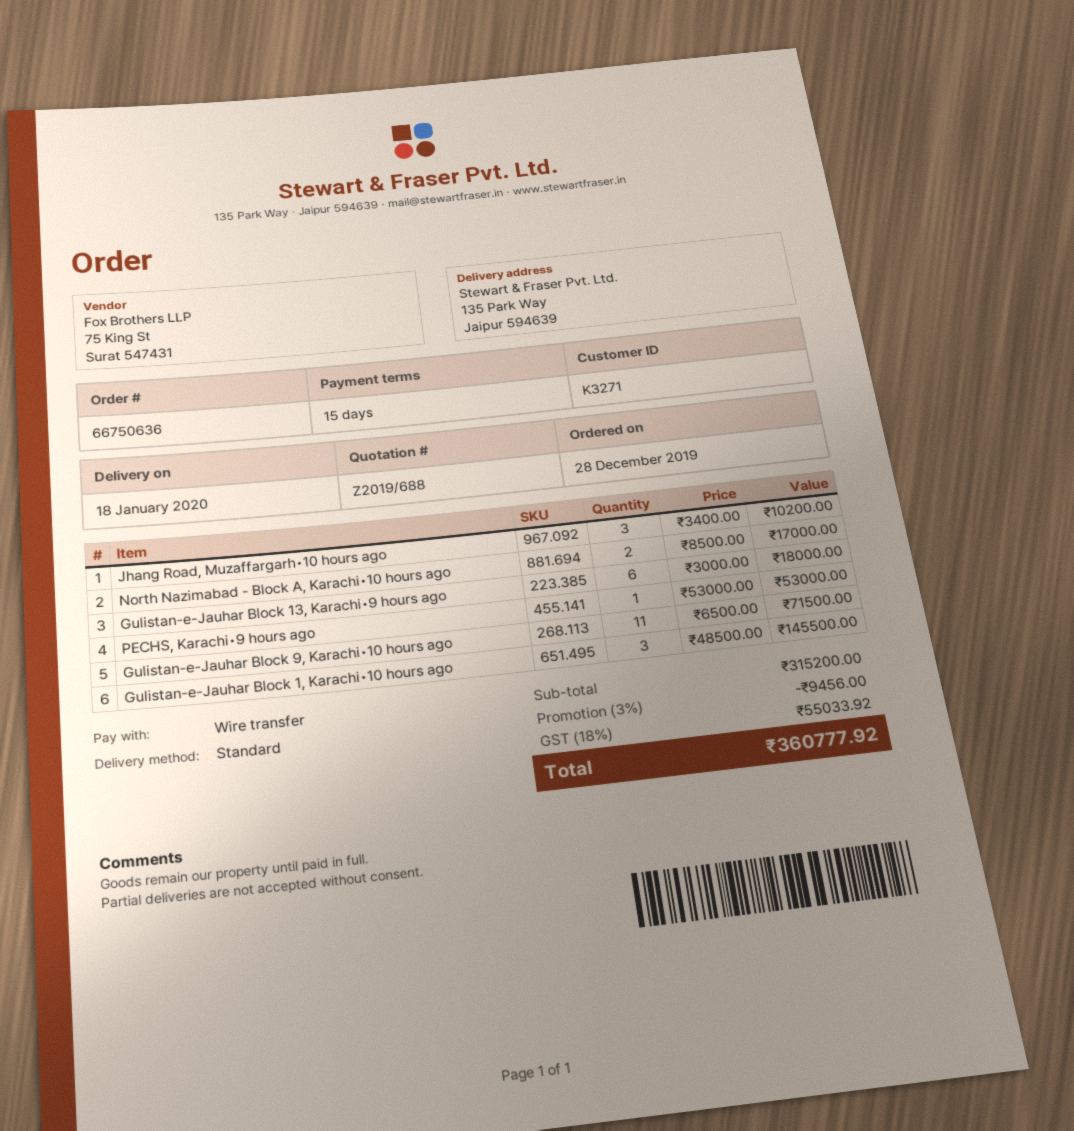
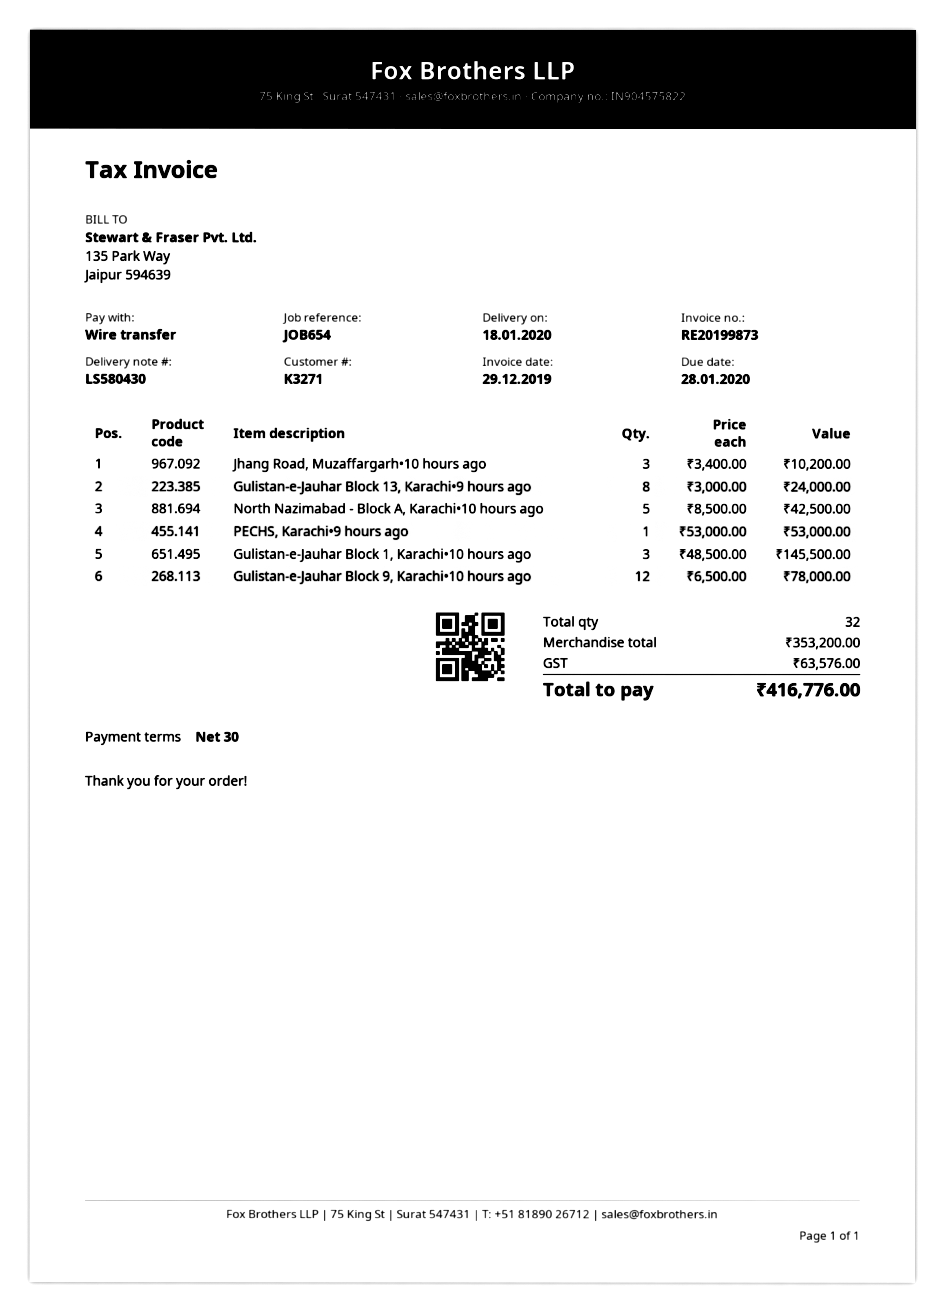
payment terms: 15 days -> 30 days
North Nazimabad - Block A, Karachi•10 hours ago: 2 x 8500.00 = 17000.00 -> 5 x 8500.00 = 42500.00
Gulistan-e-Jauhar Block 13, Karachi•9 hours ago: 6 x 3000.00 = 18000.00 -> 8 x 3000.00 = 24000.00
Gulistan-e-Jauhar Block 9, Karachi•10 hours ago: 11 x 6500.00 = 71500.00 -> 12 x 6500.00 = 78000.00
subtotal: 315200.00 -> 353200.00
discount: 3% = 9456.00 -> none
tax: 55033.92 -> 63576.00
total: 360777.92 -> 416776.00

